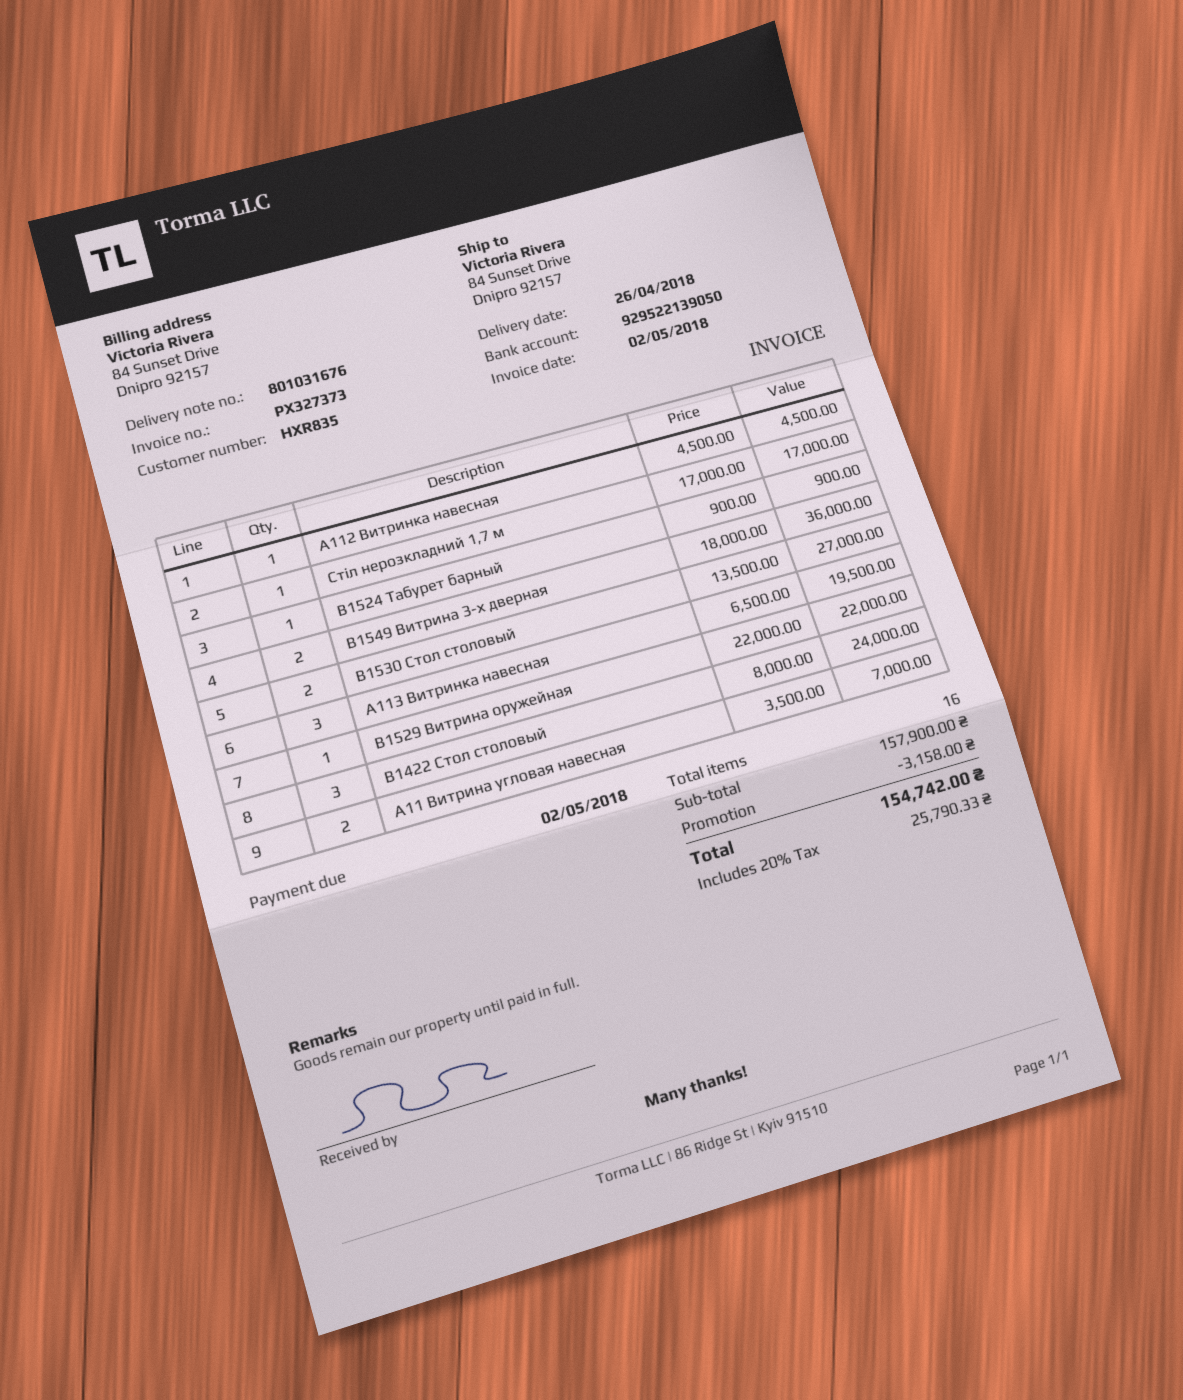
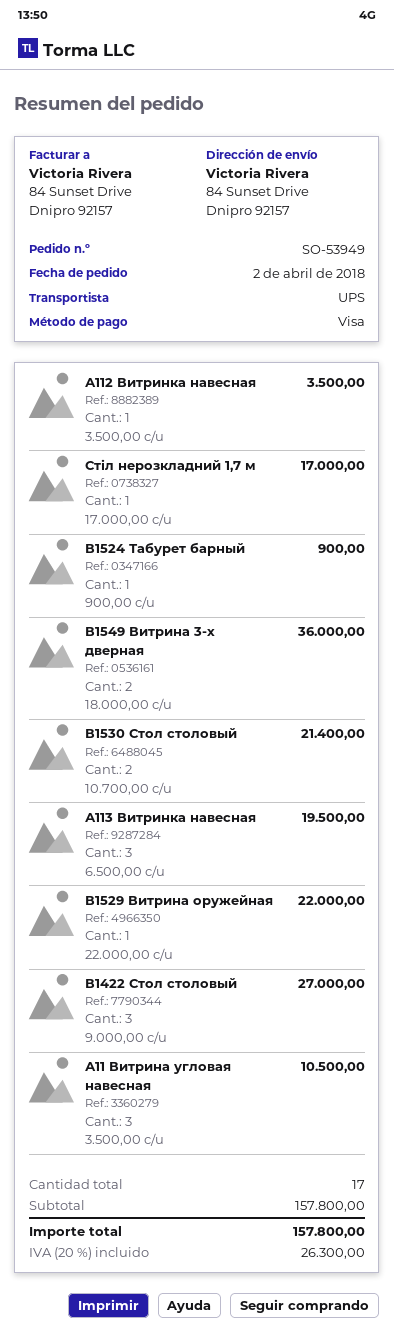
А112 Витринка навесная: 1 x 4500.00 = 4500.00 -> 1 x 3500.00 = 3500.00
В1530 Стол столовый: 2 x 13500.00 = 27000.00 -> 2 x 10700.00 = 21400.00
В1422 Стол столовый: 3 x 8000.00 = 24000.00 -> 3 x 9000.00 = 27000.00
А11 Витрина угловая навесная: 2 x 3500.00 = 7000.00 -> 3 x 3500.00 = 10500.00
total quantity: 16 -> 17
subtotal: 157900.00 -> 157800.00
discount: 3158.00 -> none
tax: 20% = 25790.33 -> 20% = 26300.00
total: 154742.00 -> 157800.00

